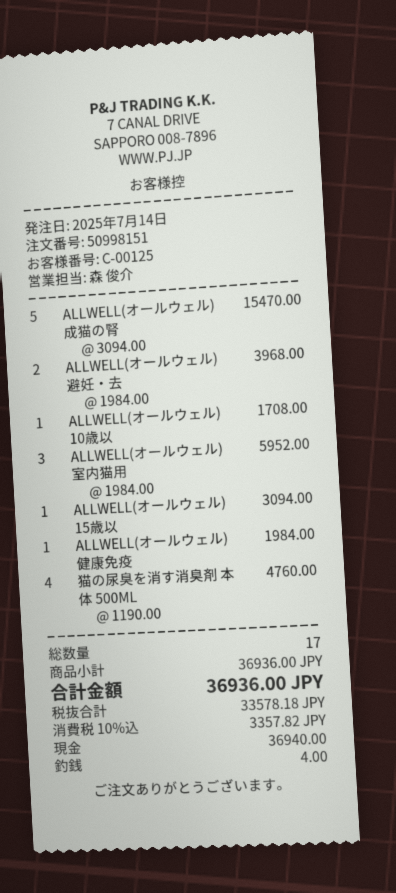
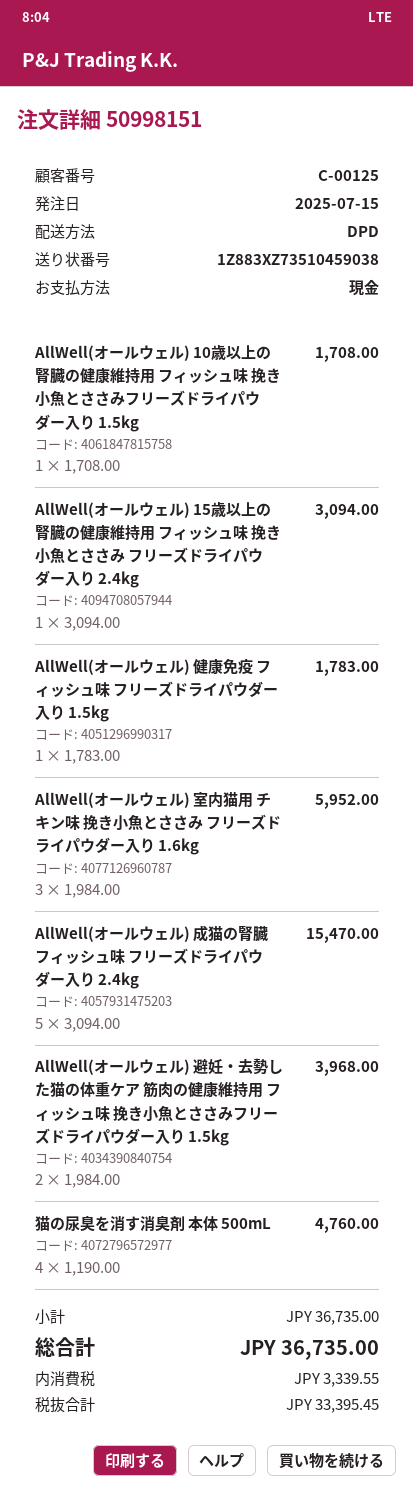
order date: 2025-07-14 -> 2025-07-15
ALLWELL(オールウェル) 健康免疫: 1 x 1984.00 = 1984.00 -> 1 x 1783.00 = 1783.00
subtotal: 36936.00 -> 36735.00
net: 33578.18 -> 33395.45
tax: 3357.82 -> 3339.55
total: 36936.00 -> 36735.00

